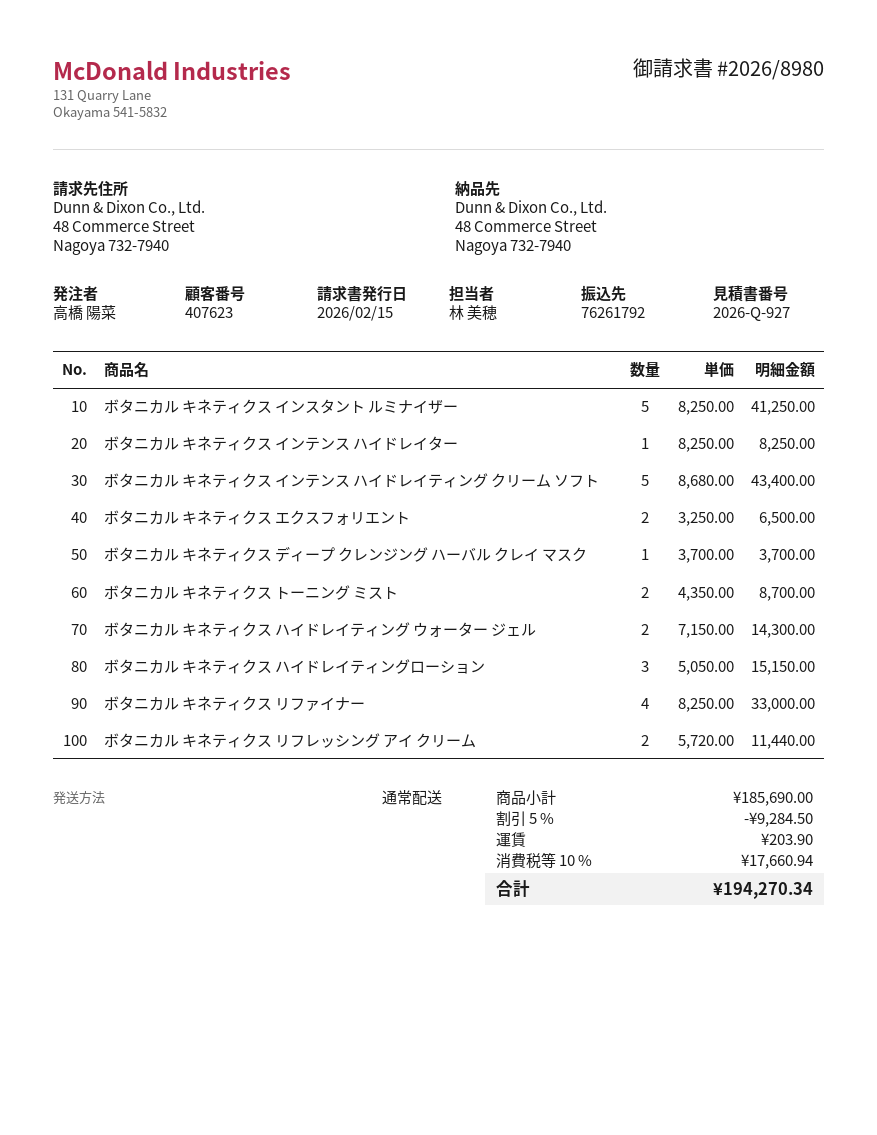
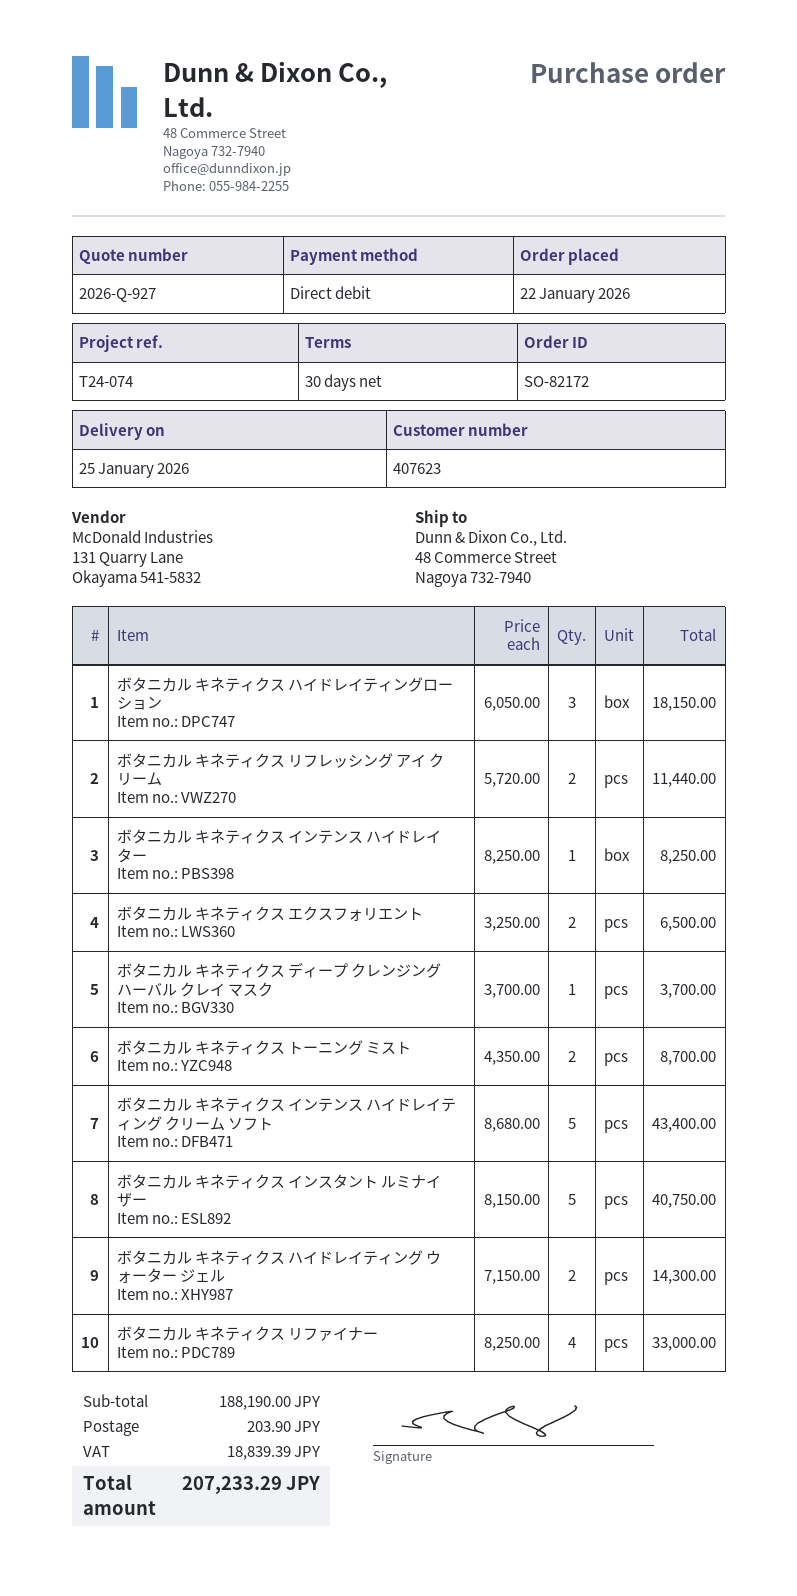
ボタニカル キネティクス インスタント ルミナイザー: 5 x 8250.00 = 41250.00 -> 5 x 8150.00 = 40750.00
ボタニカル キネティクス ハイドレイティングローション: 3 x 5050.00 = 15150.00 -> 3 x 6050.00 = 18150.00
subtotal: 185690.00 -> 188190.00
discount: 5% = 9284.50 -> none
tax: 17660.94 -> 18839.39
total: 194270.34 -> 207233.29

